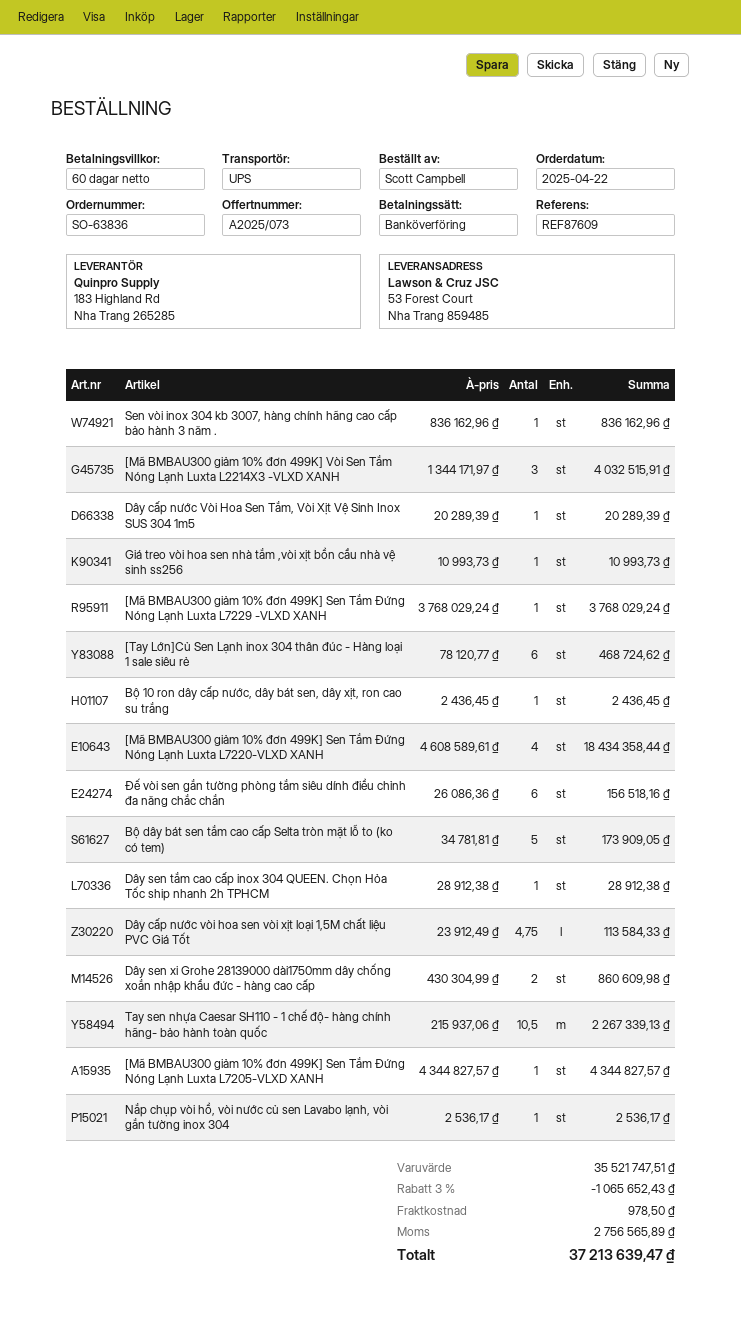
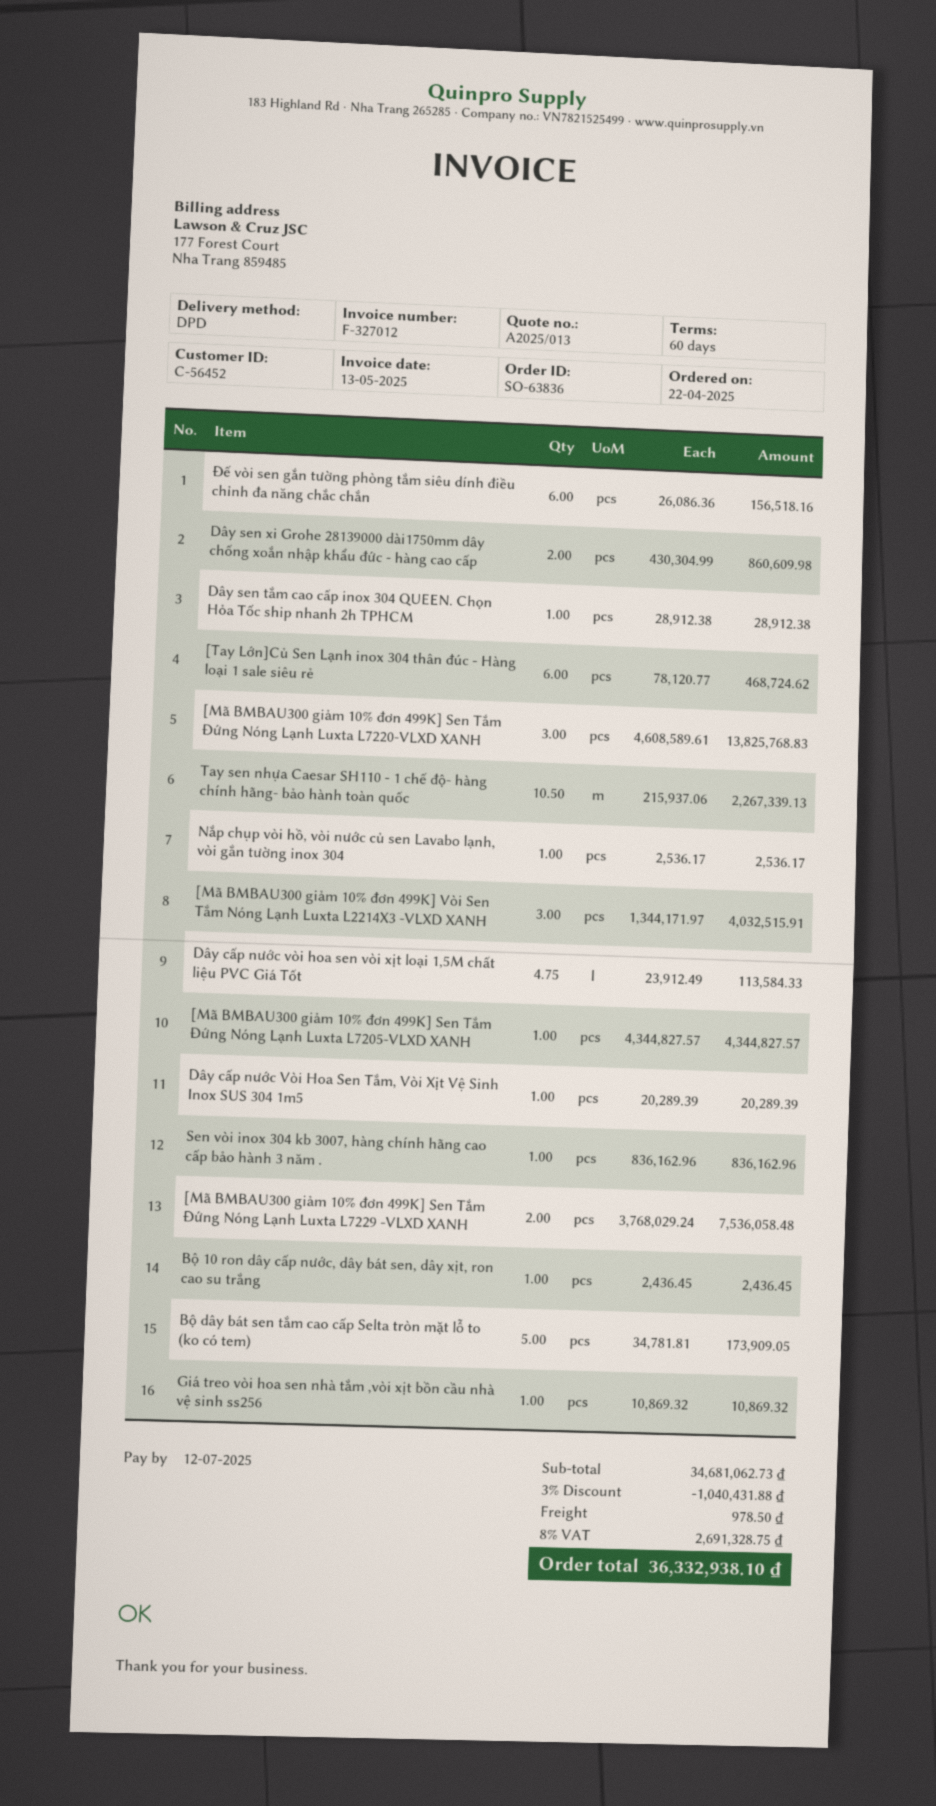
quote number: A2025/073 -> A2025/013
shipping method: UPS -> DPD
Giá treo vòi hoa sen nhà tắm ,vòi xịt bồn cầu nhà vệ sinh ss256: 1 x 10993.73 = 10993.73 -> 1 x 10869.32 = 10869.32
[Mã BMBAU300 giảm 10% đơn 499K] Sen Tắm Đứng Nóng Lạnh Luxta L7229 -VLXD XANH: 1 x 3768029.24 = 3768029.24 -> 2 x 3768029.24 = 7536058.48
[Mã BMBAU300 giảm 10% đơn 499K] Sen Tắm Đứng Nóng Lạnh Luxta L7220-VLXD XANH: 4 x 4608589.61 = 18434358.44 -> 3 x 4608589.61 = 13825768.83
subtotal: 35521747.51 -> 34681062.73
discount: 3% = 1065652.43 -> 3% = 1040431.88
tax: 2756565.89 -> 2691328.75
total: 37213639.47 -> 36332938.10

